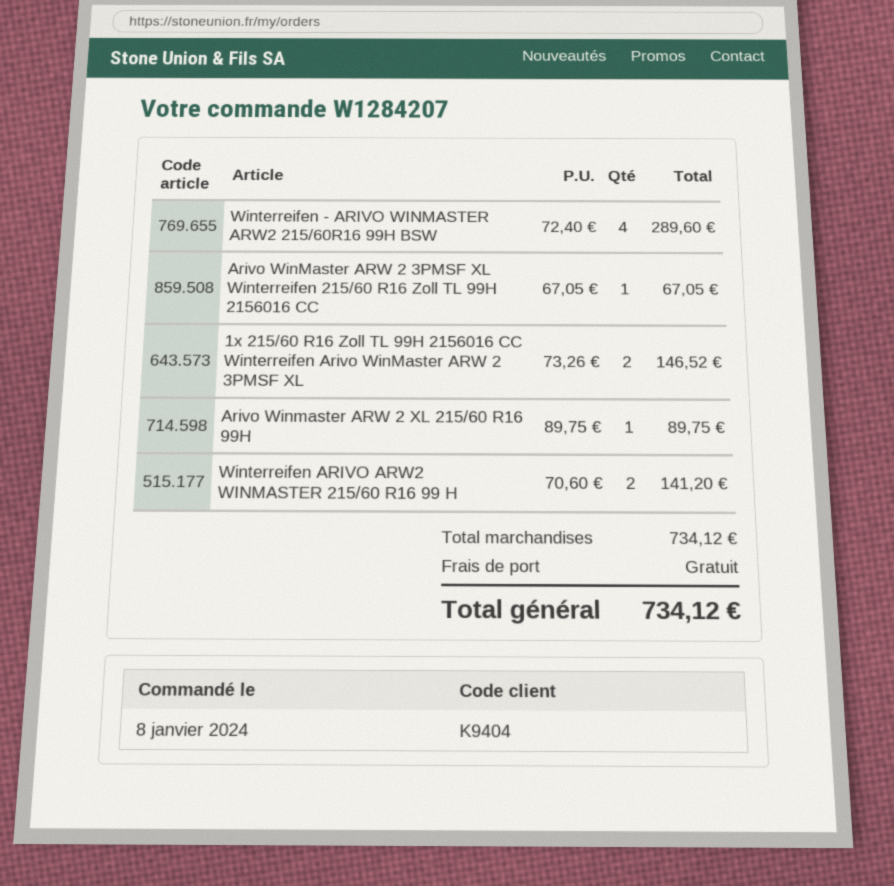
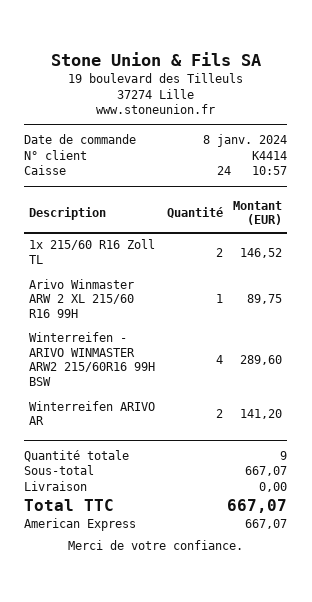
customer number: K9404 -> K4414
Arivo WinMaster ARW 2 3PMSF XL Winterreifen 215/60 R16 Zoll TL 99H 2156016 CC: 1 for 67.05 -> none
subtotal: 734.12 -> 667.07
total: 734.12 -> 667.07

